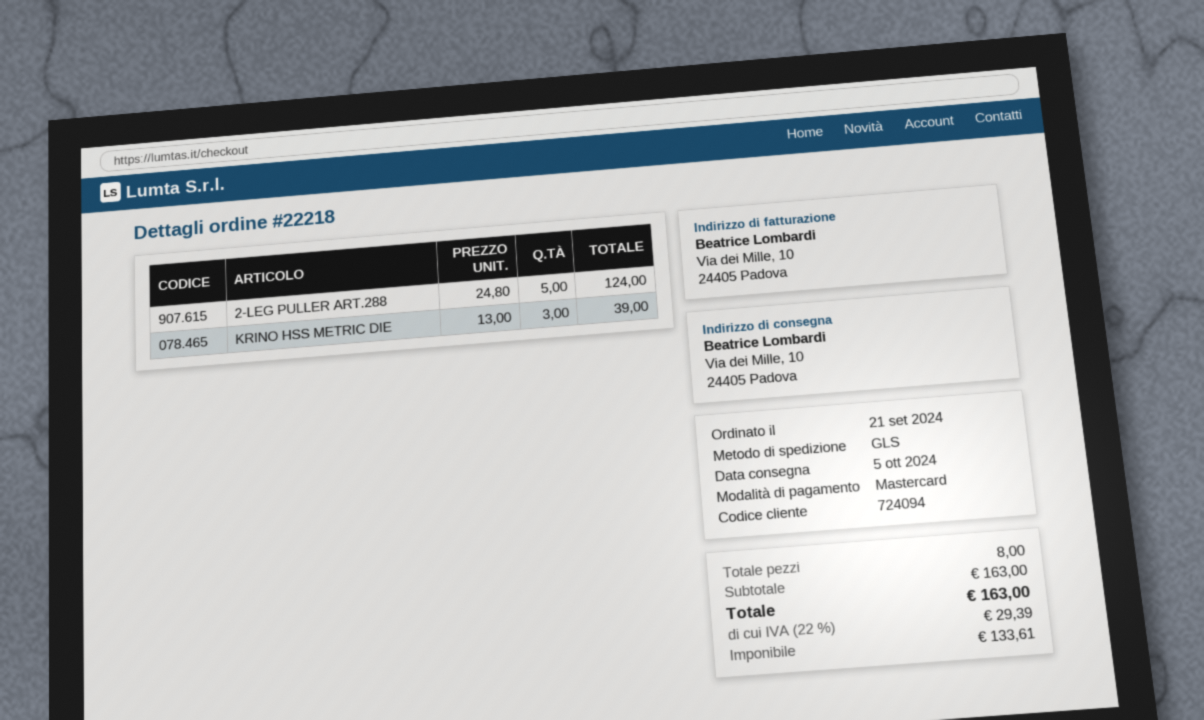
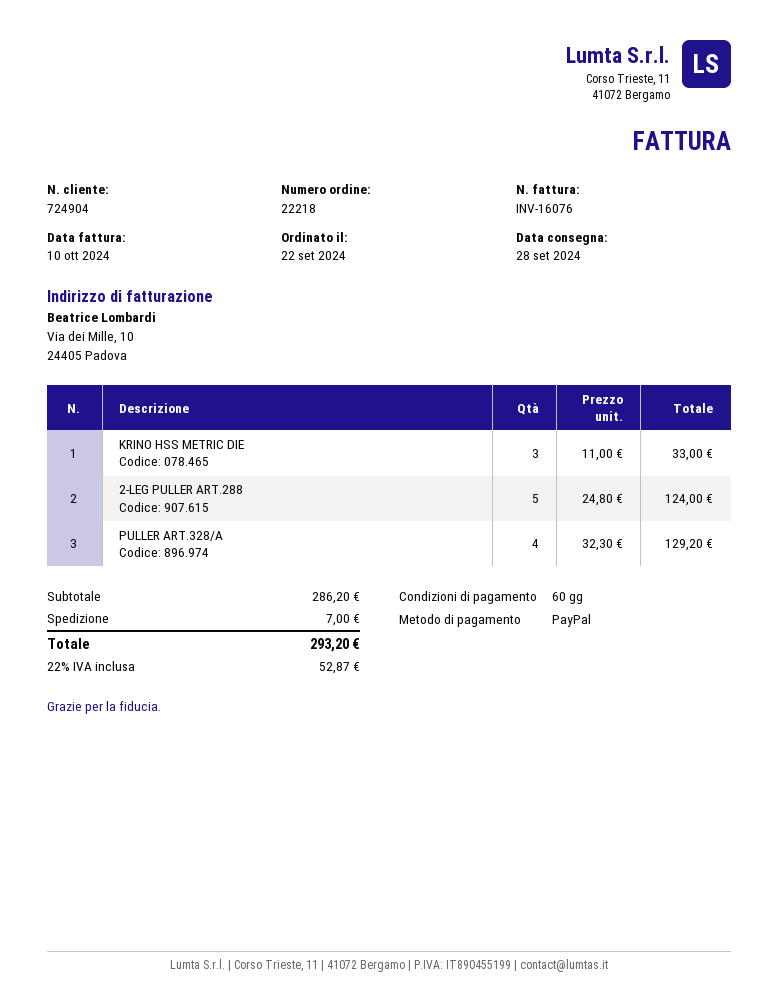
order date: 2024-09-21 -> 2024-09-22
delivery date: 2024-10-05 -> 2024-09-28
customer number: 724094 -> 724904
payment method: Mastercard -> PayPal
KRINO HSS METRIC DIE: 3 x 13.00 = 39.00 -> 3 x 11.00 = 33.00
PULLER ART.328/A: none -> 4 x 32.30 = 129.20
subtotal: 163.00 -> 286.20
shipping: none -> 7.00
tax: 22% = 29.39 -> 22% = 52.87
total: 163.00 -> 293.20

